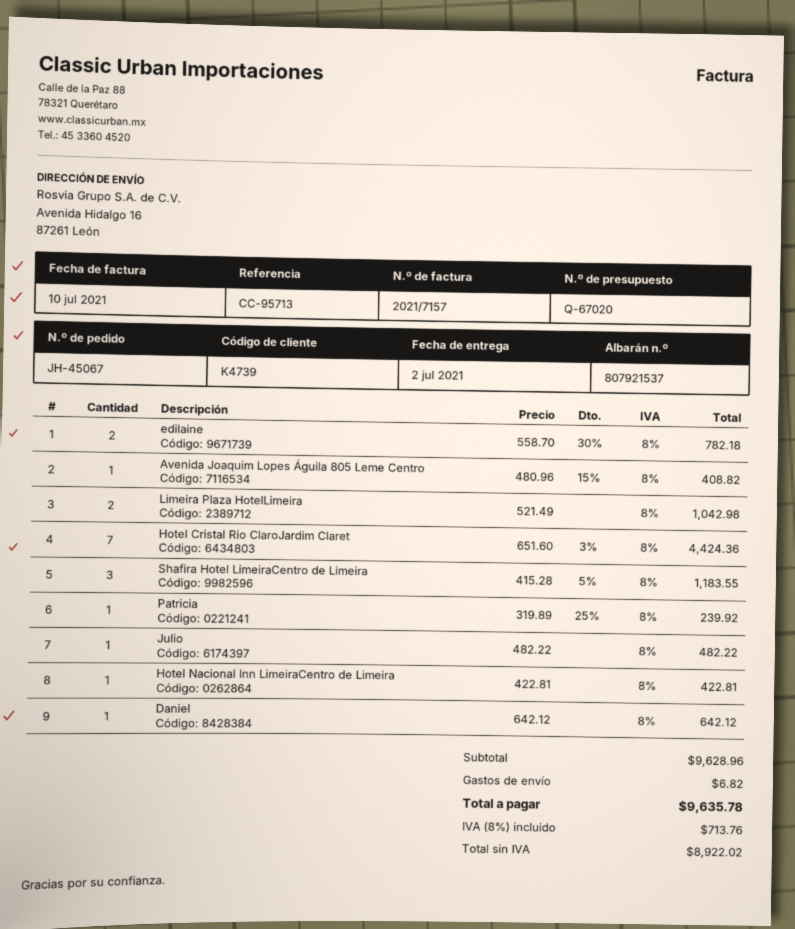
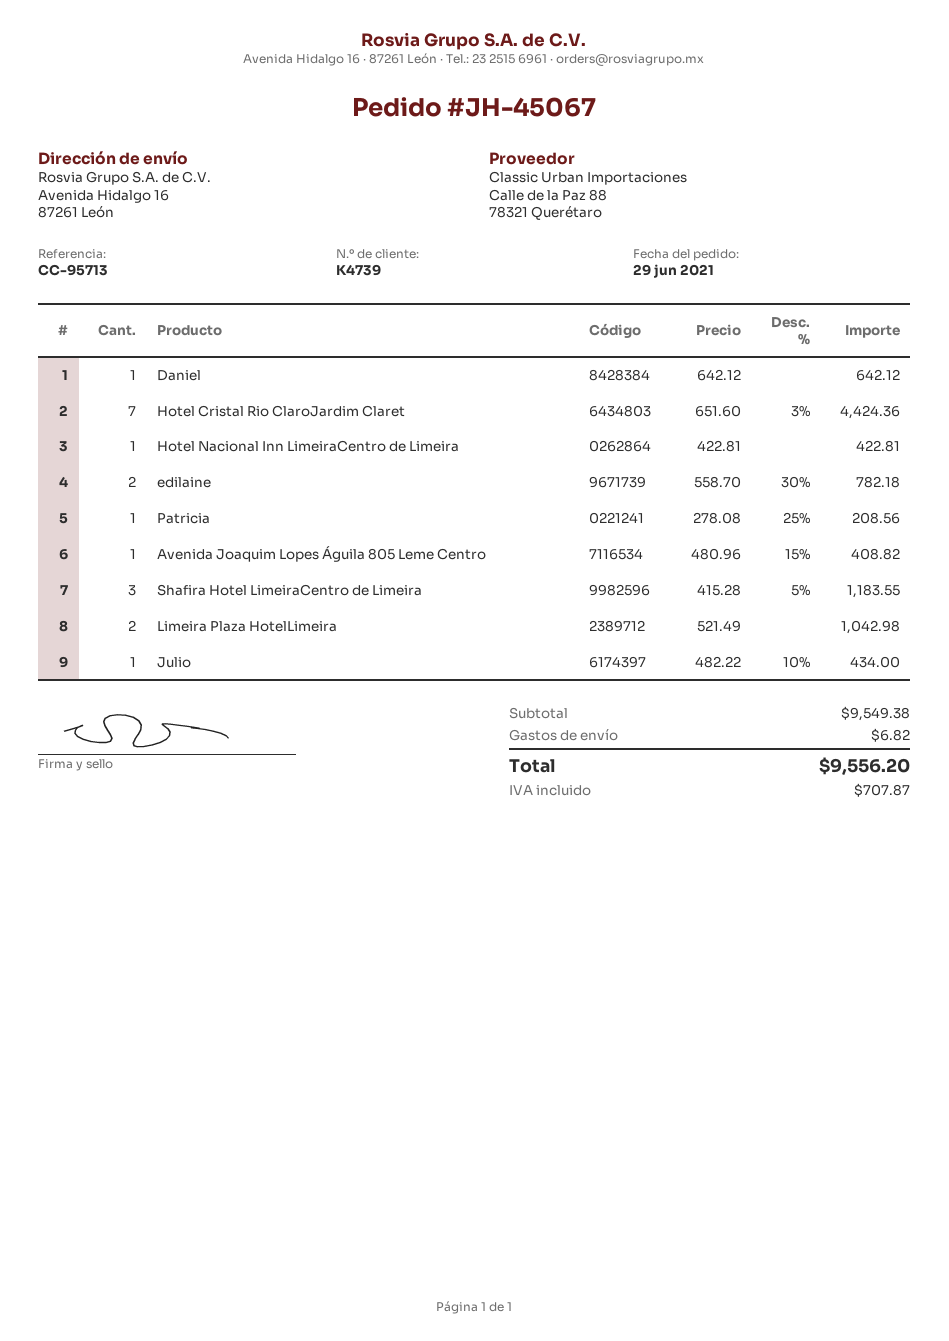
Patricia: 1 x 319.89 - 25% = 239.92 -> 1 x 278.08 - 25% = 208.56
Julio: 1 x 482.22 = 482.22 -> 1 x 482.22 - 10% = 434.00
subtotal: 9628.96 -> 9549.38
tax: 713.76 -> 707.87
total: 9635.78 -> 9556.20

